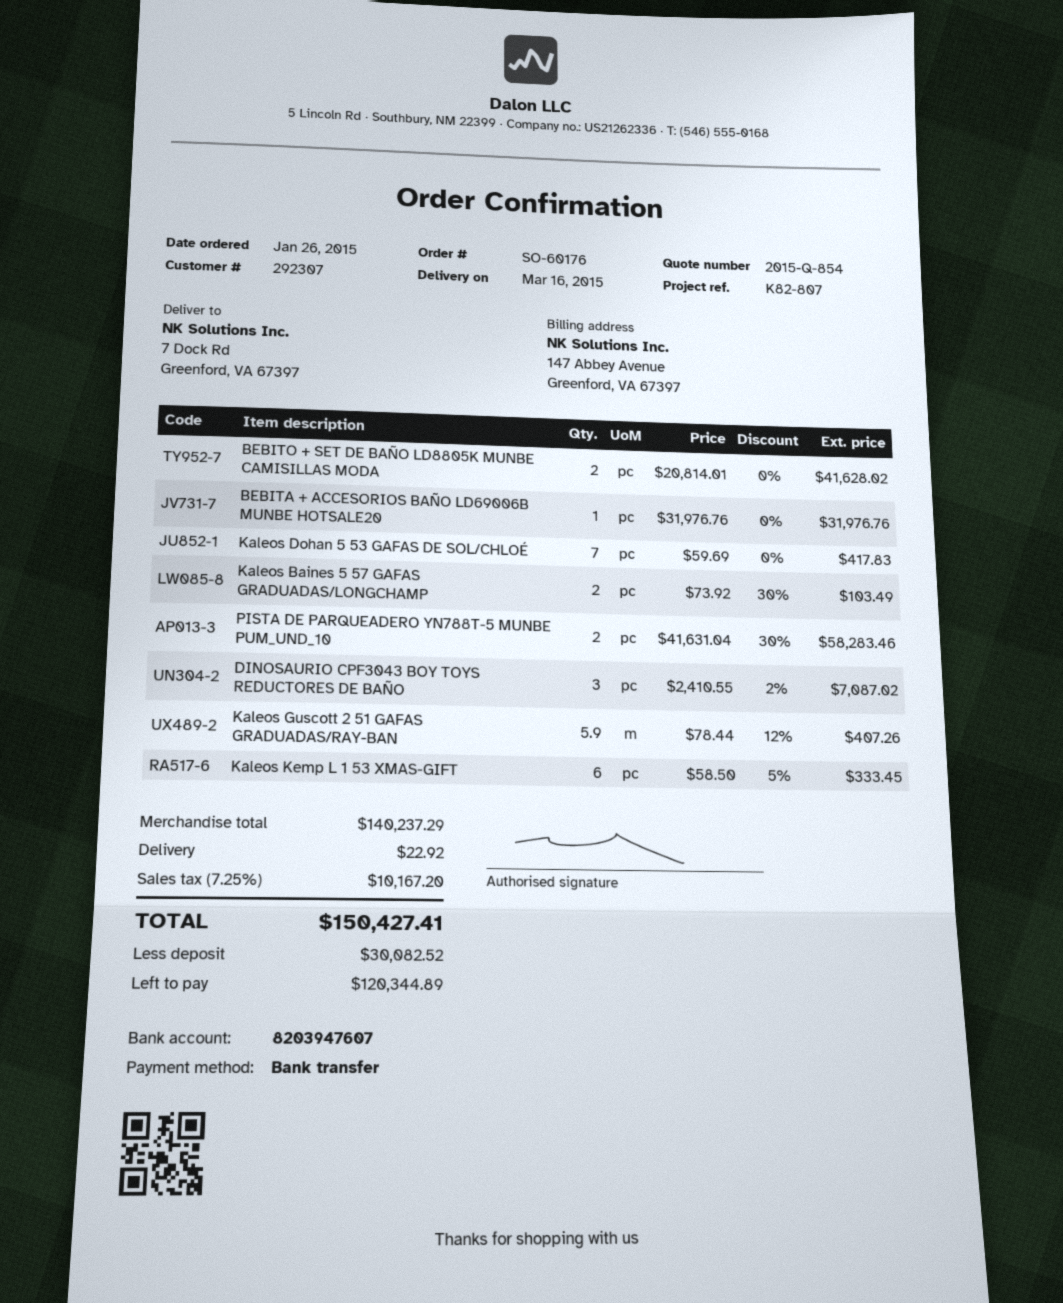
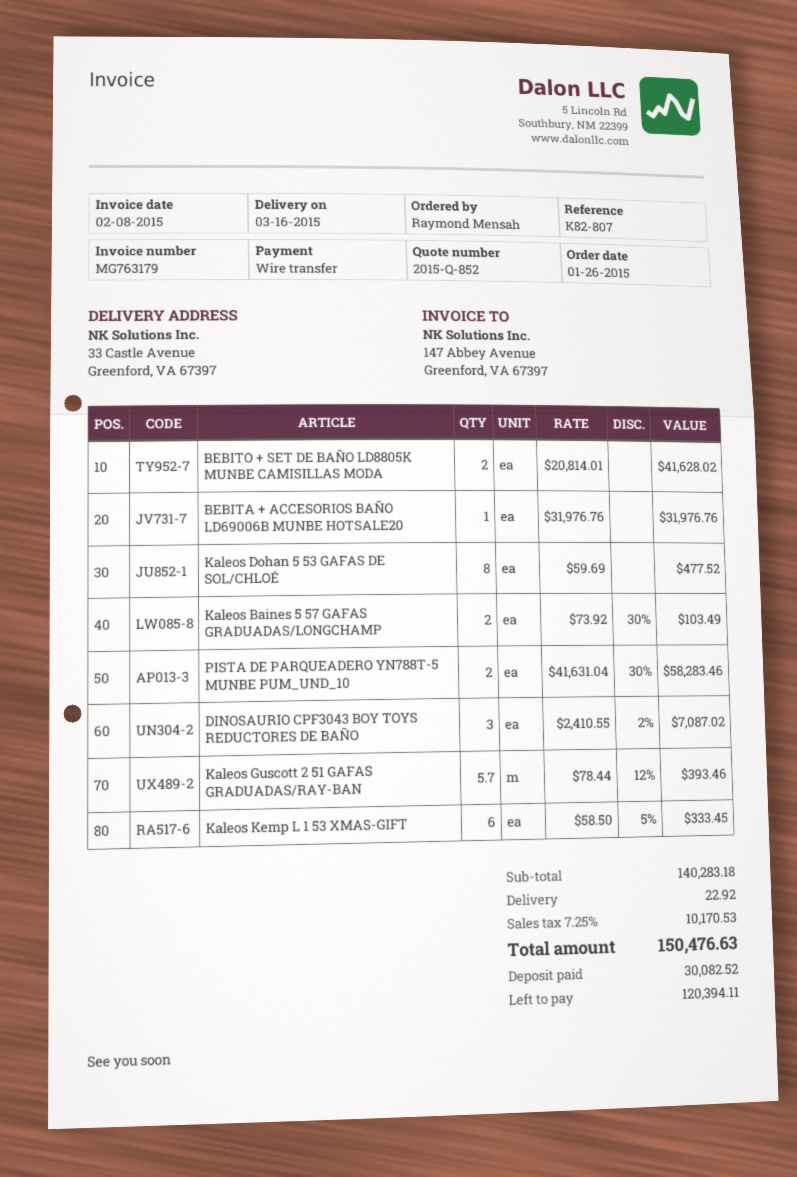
quote number: 2015-Q-854 -> 2015-Q-852
ship to: 7 Dock Rd, Greenford, VA 67397 -> 33 Castle Avenue, Greenford, VA 67397
Kaleos Dohan 5 53 GAFAS DE SOL/CHLOÉ: 7 x 59.69 = 417.83 -> 8 x 59.69 = 477.52
Kaleos Guscott 2 51 GAFAS GRADUADAS/RAY-BAN: 5.9 x 78.44 - 12% = 407.26 -> 5.7 x 78.44 - 12% = 393.46
subtotal: 140237.29 -> 140283.18
tax: 7.25% = 10167.20 -> 7.25% = 10170.53
total: 150427.41 -> 150476.63
balance: 120344.89 -> 120394.11

